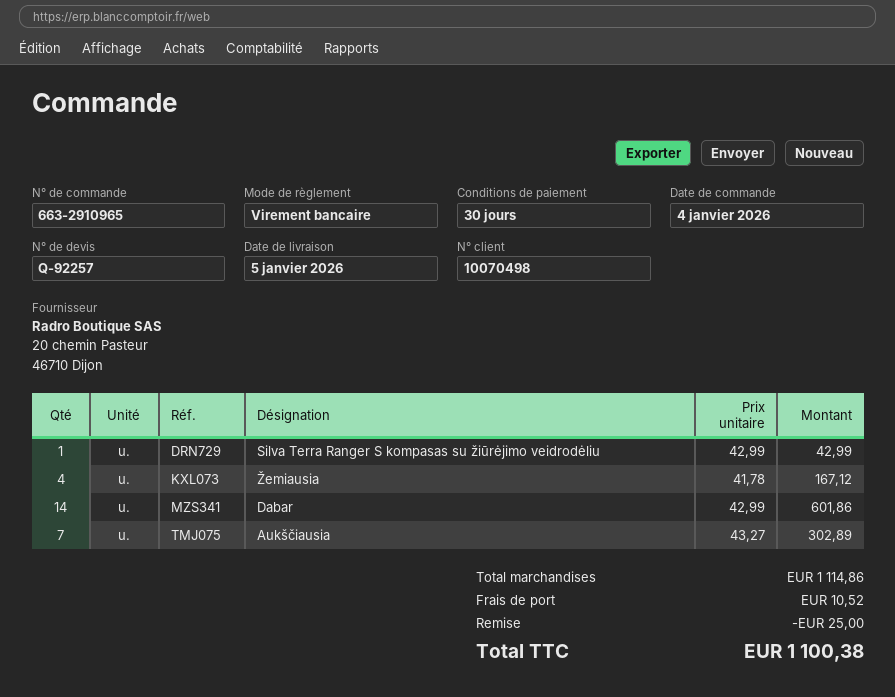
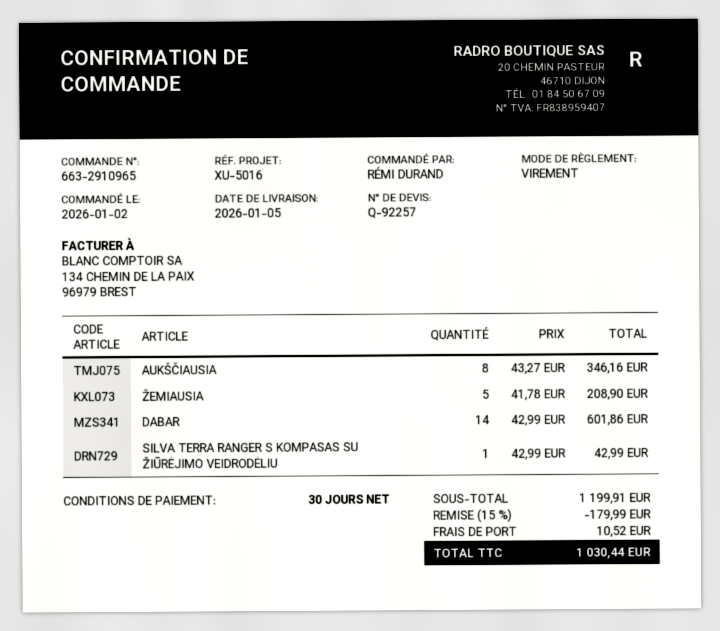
order date: 2026-01-04 -> 2026-01-02
Žemiausia: 4 x 41.78 = 167.12 -> 5 x 41.78 = 208.90
Aukščiausia: 7 x 43.27 = 302.89 -> 8 x 43.27 = 346.16
subtotal: 1114.86 -> 1199.91
discount: 25.00 -> 179.99
total: 1100.38 -> 1030.44

